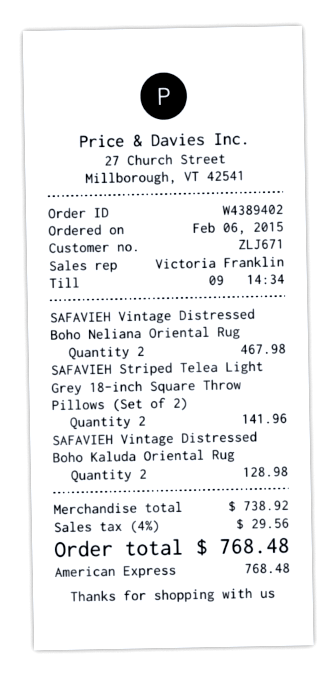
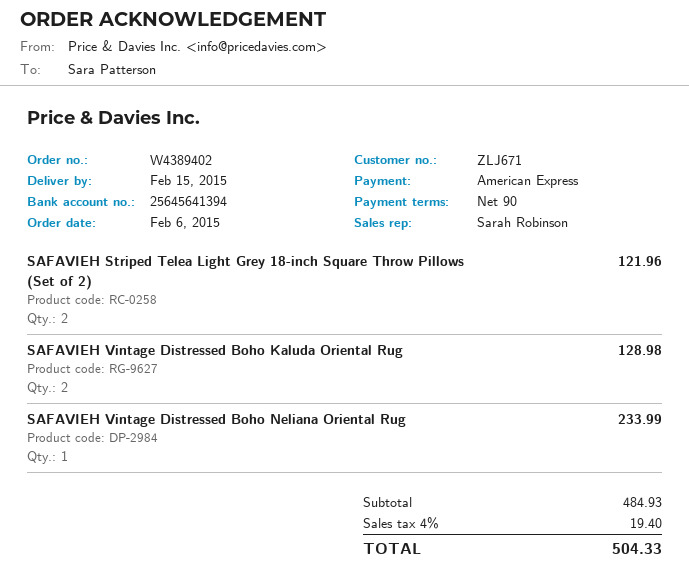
sales rep: Victoria Franklin -> Sarah Robinson
SAFAVIEH Vintage Distressed Boho Neliana Oriental Rug: 2 for 467.98 -> 1 for 233.99
SAFAVIEH Striped Telea Light Grey 18-inch Square Throw Pillows (Set of 2): 2 for 141.96 -> 2 for 121.96
subtotal: 738.92 -> 484.93
tax: 4% = 29.56 -> 4% = 19.40
total: 768.48 -> 504.33

